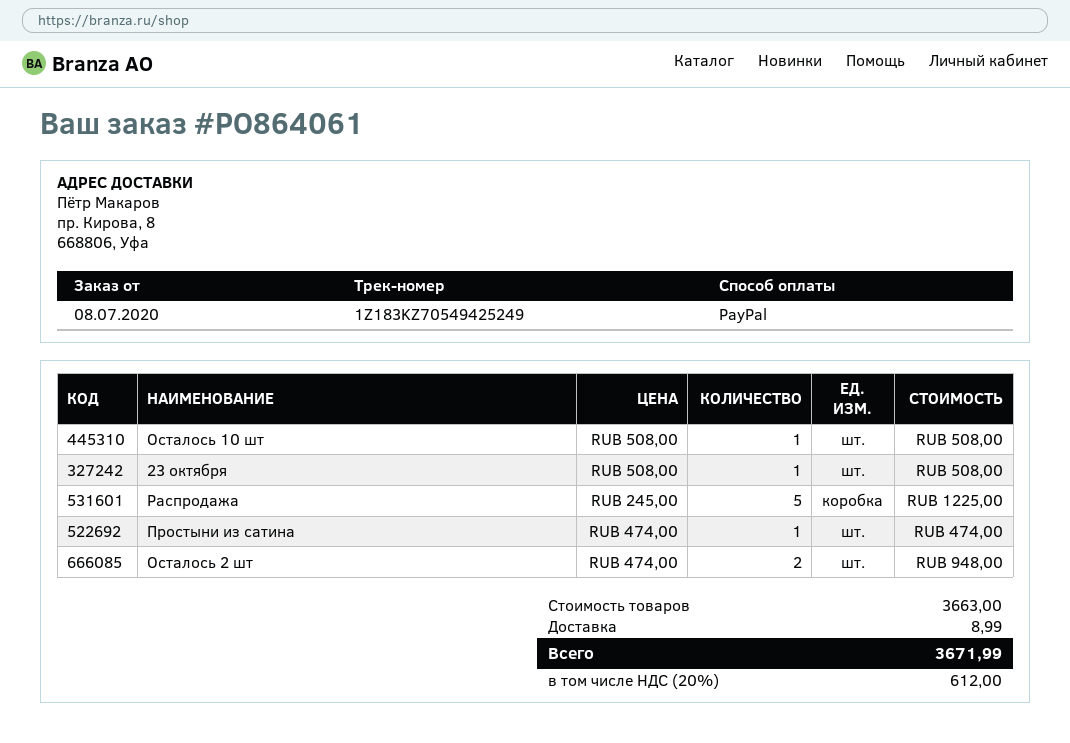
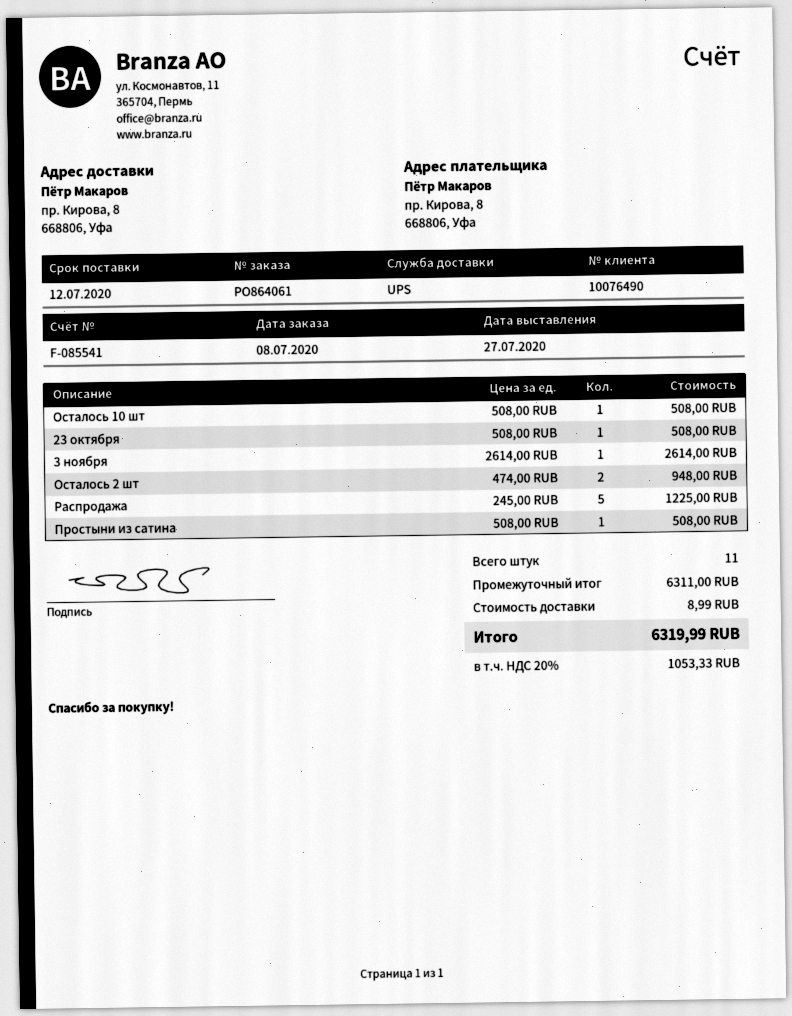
Простыни из сатина: 1 x 474.00 = 474.00 -> 1 x 508.00 = 508.00
3 ноября: none -> 1 x 2614.00 = 2614.00
subtotal: 3663.00 -> 6311.00
tax: 20% = 612.00 -> 20% = 1053.33
total: 3671.99 -> 6319.99

